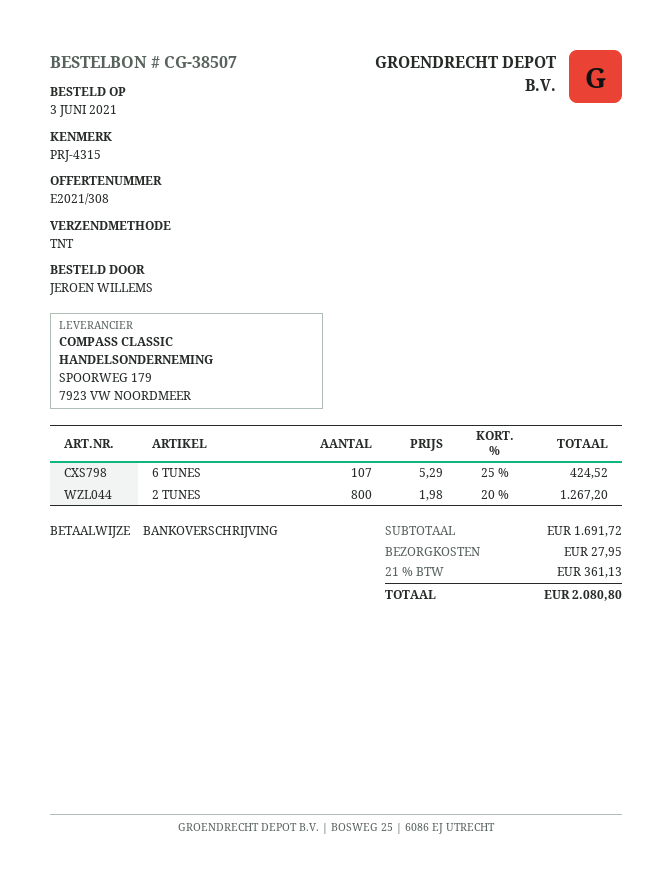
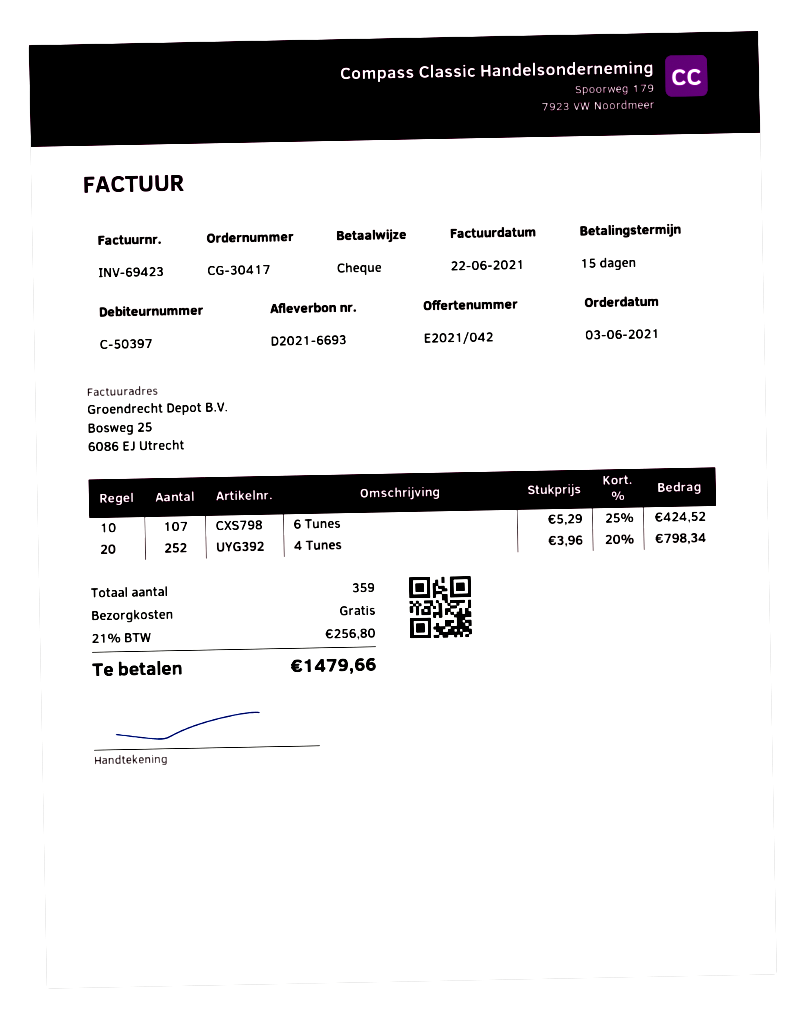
quote number: E2021/308 -> E2021/042
order number: CG-38507 -> CG-30417
payment method: bank transfer -> cheque
2 TUNES: 800 x 1.98 - 20% = 1267.20 -> none
4 Tunes: none -> 252 x 3.96 - 20% = 798.34
shipping: 27.95 -> 0.00
tax: 21% = 361.13 -> 21% = 256.80
total: 2080.80 -> 1479.66

